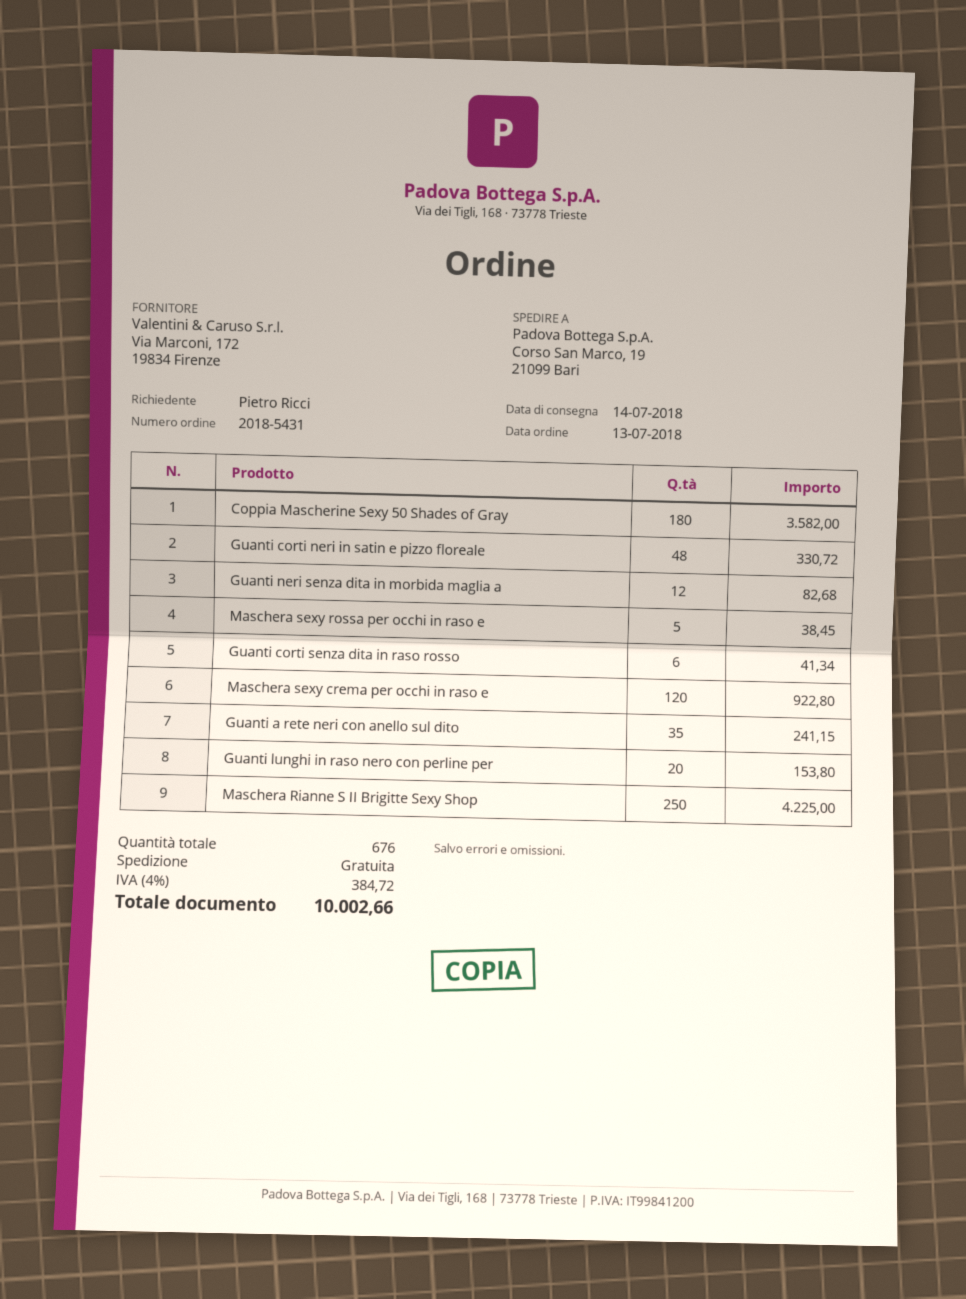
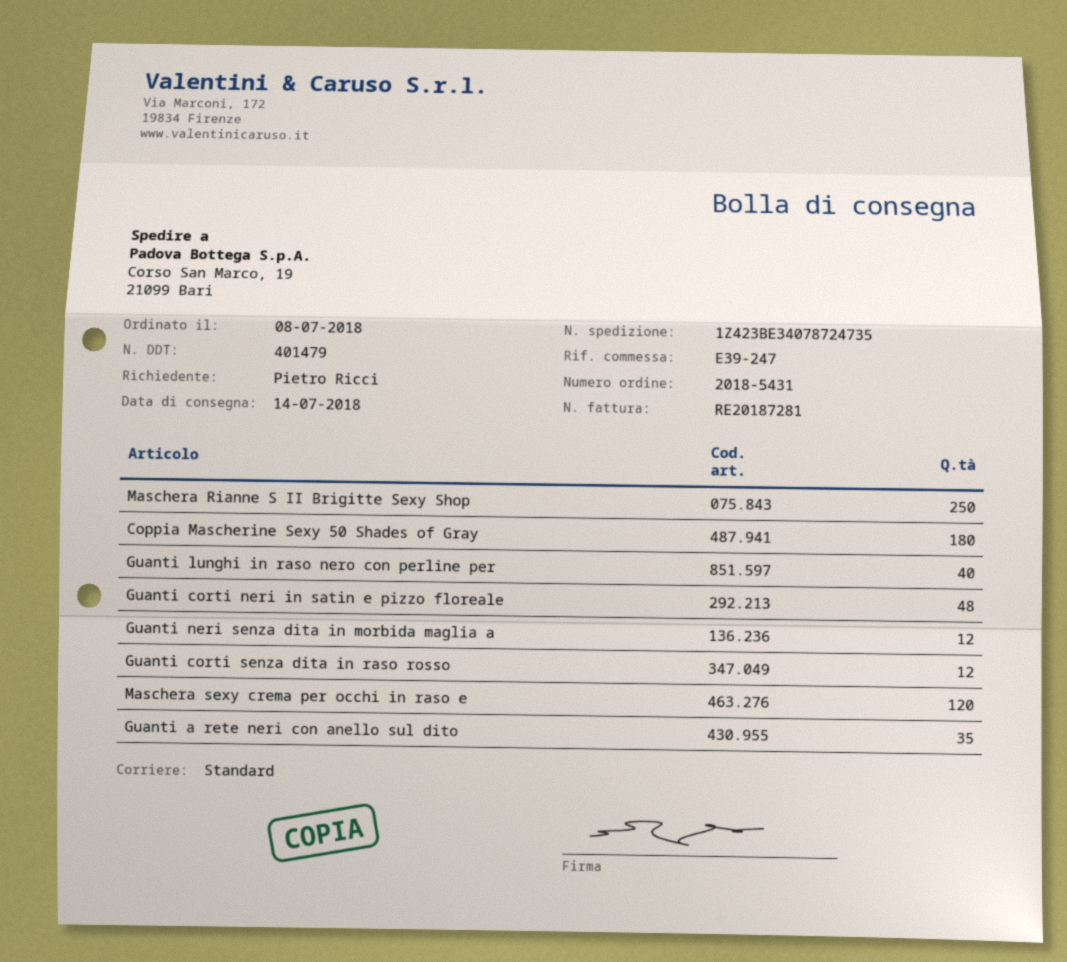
order date: 2018-07-13 -> 2018-07-08
Maschera sexy rossa per occhi in raso e: 5 -> none
Guanti corti senza dita in raso rosso: 6 -> 12
Guanti lunghi in raso nero con perline per: 20 -> 40

